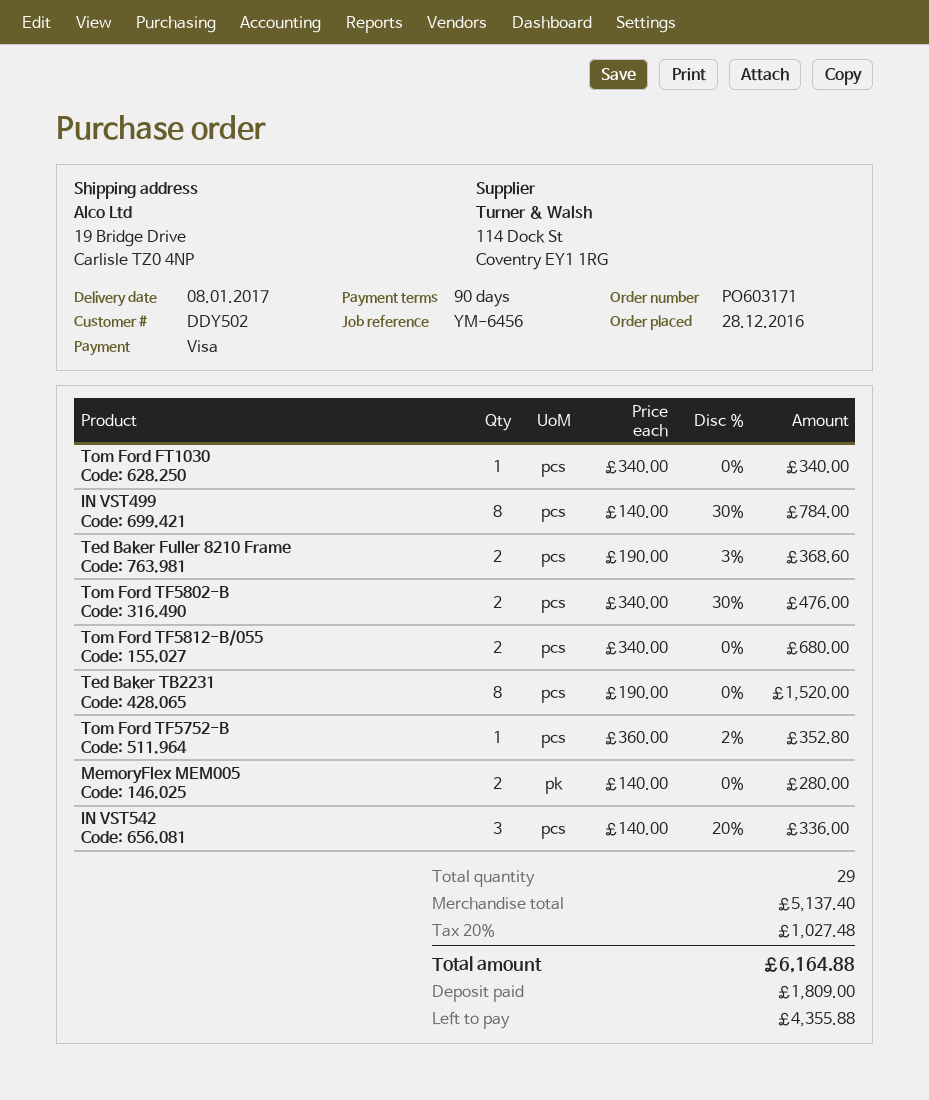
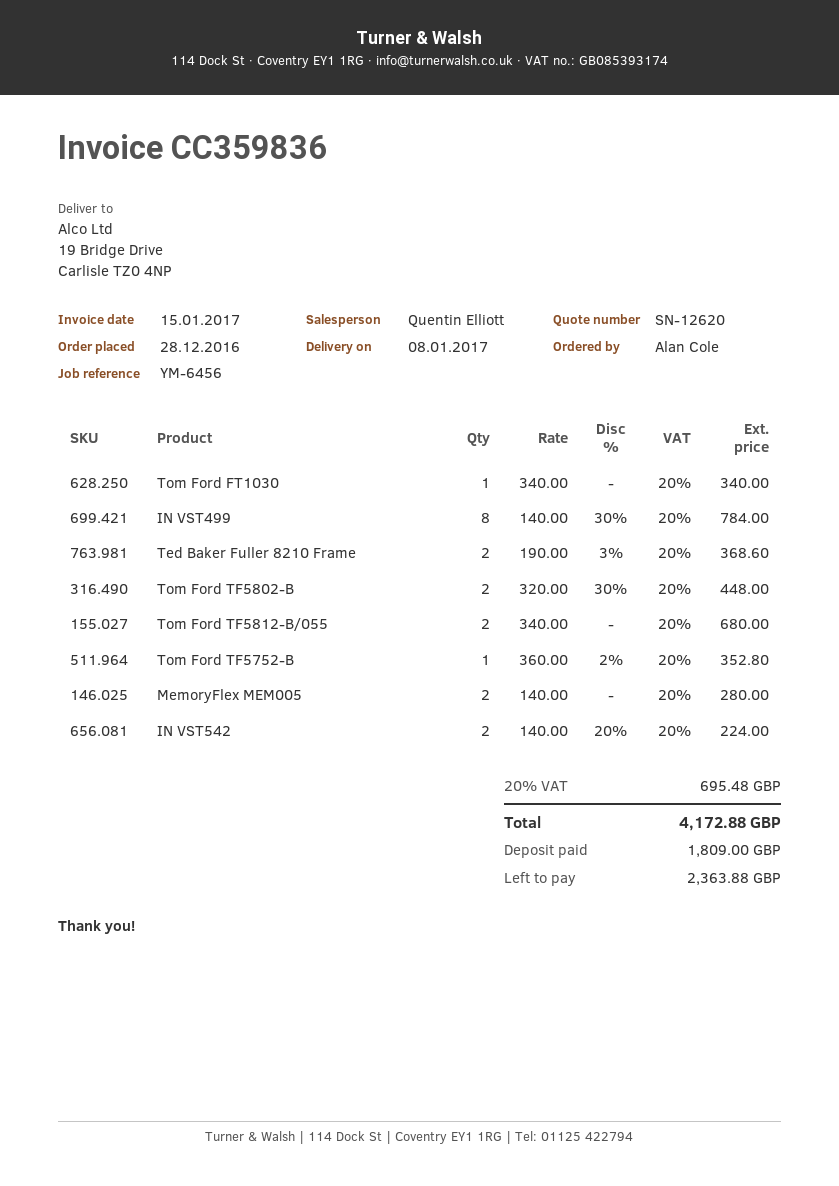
Tom Ford TF5802-B: 2 x 340.00 - 30% = 476.00 -> 2 x 320.00 - 30% = 448.00
Ted Baker TB2231: 8 x 190.00 = 1520.00 -> none
IN VST542: 3 x 140.00 - 20% = 336.00 -> 2 x 140.00 - 20% = 224.00
tax: 20% = 1027.48 -> 20% = 695.48
total: 6164.88 -> 4172.88
balance: 4355.88 -> 2363.88

